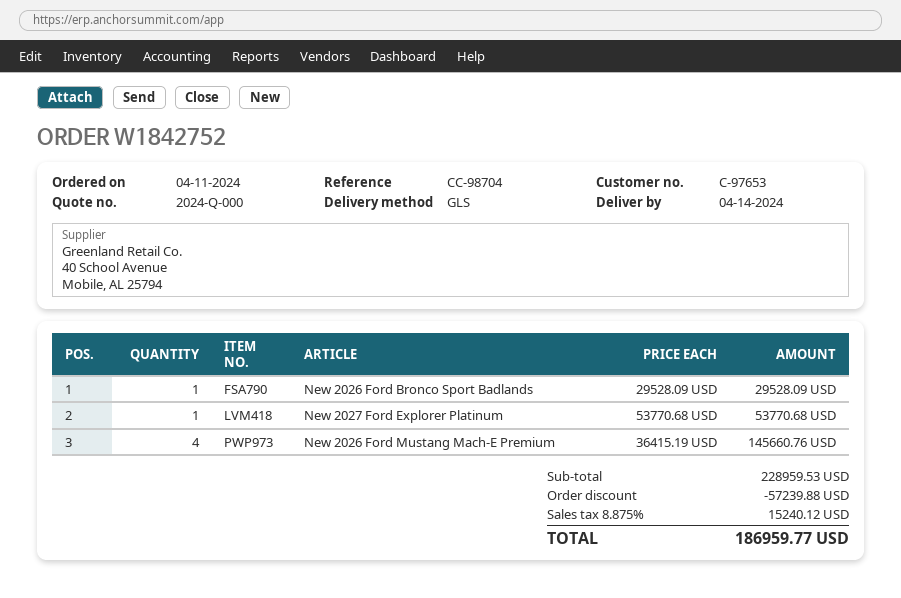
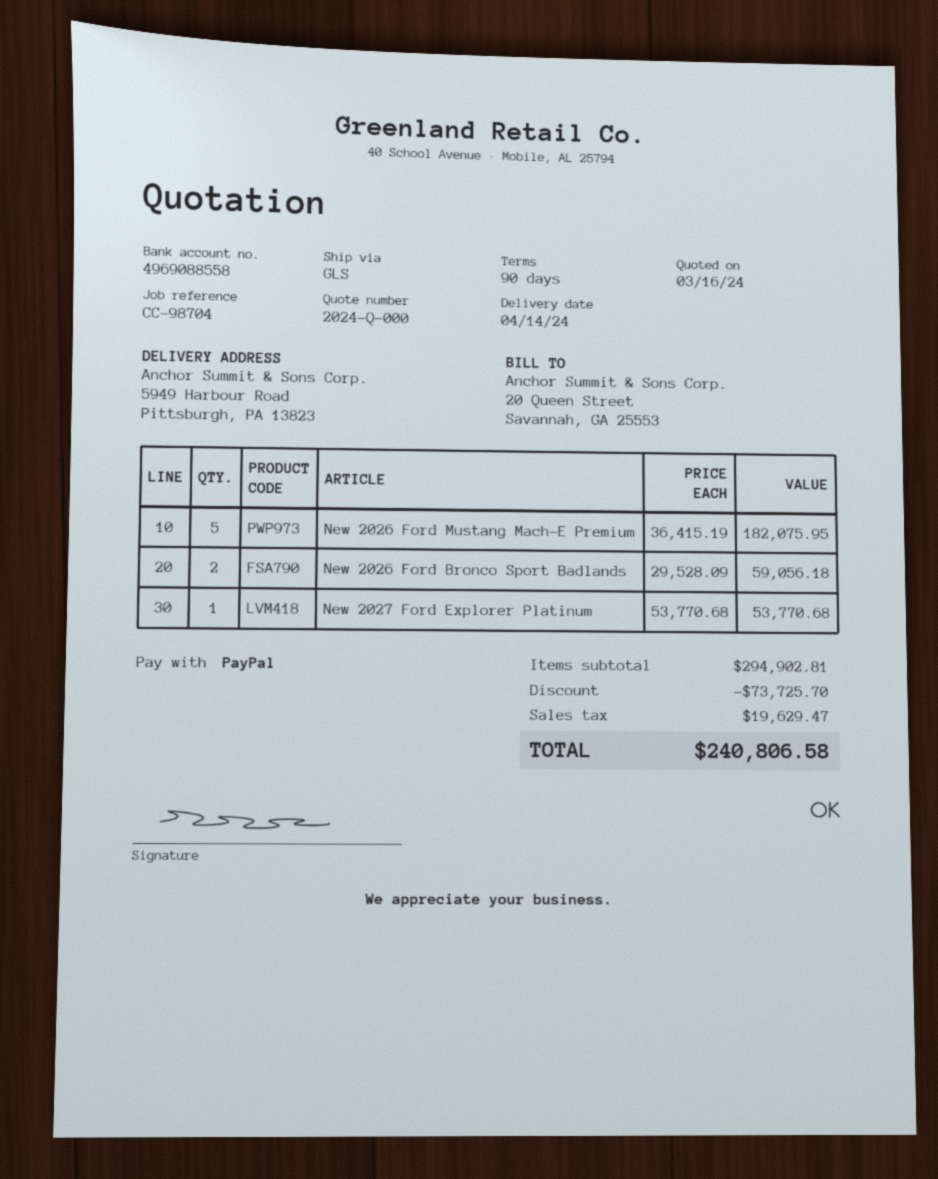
New 2026 Ford Bronco Sport Badlands: 1 x 29528.09 = 29528.09 -> 2 x 29528.09 = 59056.18
New 2026 Ford Mustang Mach-E Premium: 4 x 36415.19 = 145660.76 -> 5 x 36415.19 = 182075.95
subtotal: 228959.53 -> 294902.81
discount: 57239.88 -> 73725.70
tax: 15240.12 -> 19629.47
total: 186959.77 -> 240806.58

